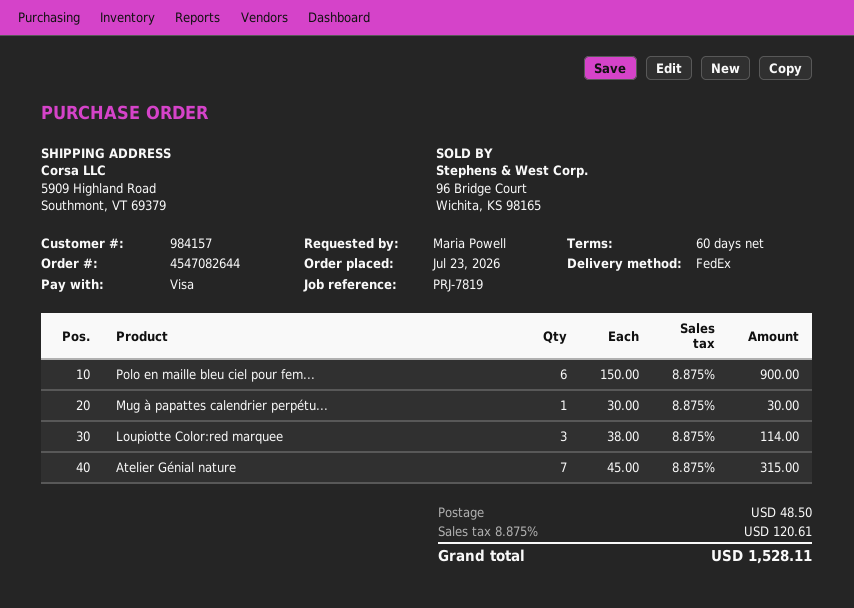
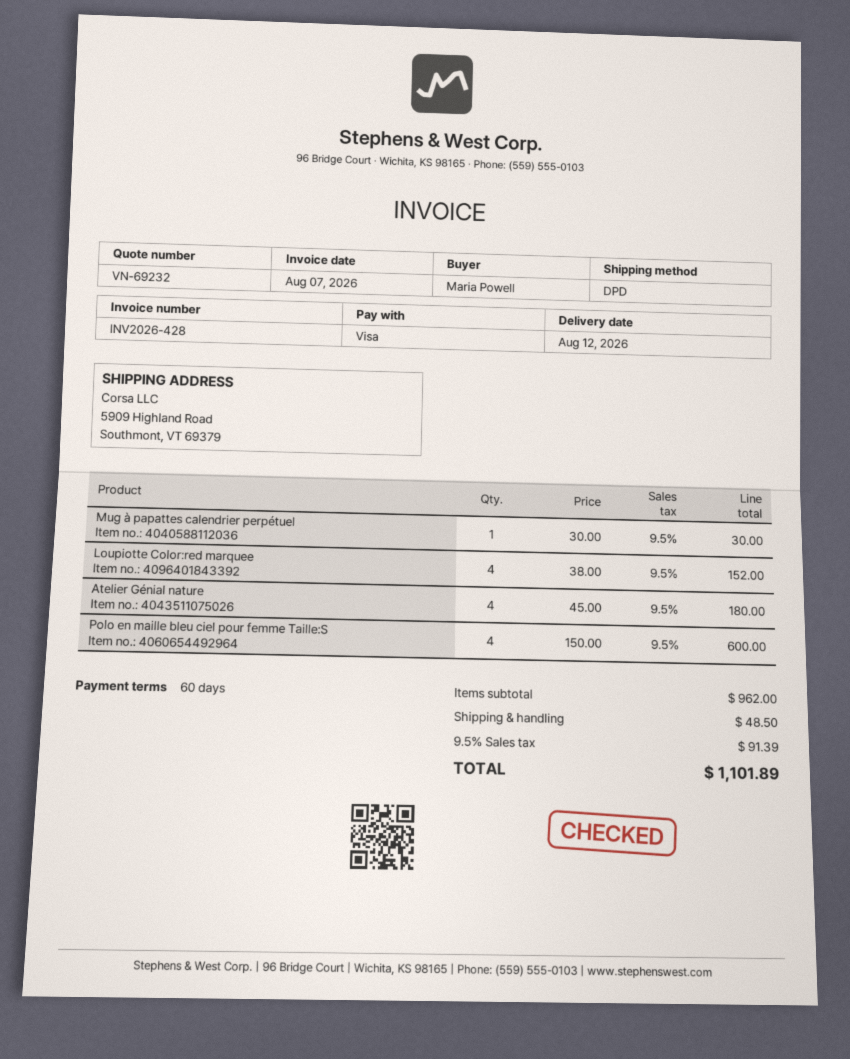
shipping method: FedEx -> DPD
Polo en maille bleu ciel pour fem...: 6 x 150.00 = 900.00 -> 4 x 150.00 = 600.00
Loupiotte Color:red marquee: 3 x 38.00 = 114.00 -> 4 x 38.00 = 152.00
Atelier Génial nature: 7 x 45.00 = 315.00 -> 4 x 45.00 = 180.00
tax: 8.875% = 120.61 -> 9.5% = 91.39
total: 1528.11 -> 1101.89

